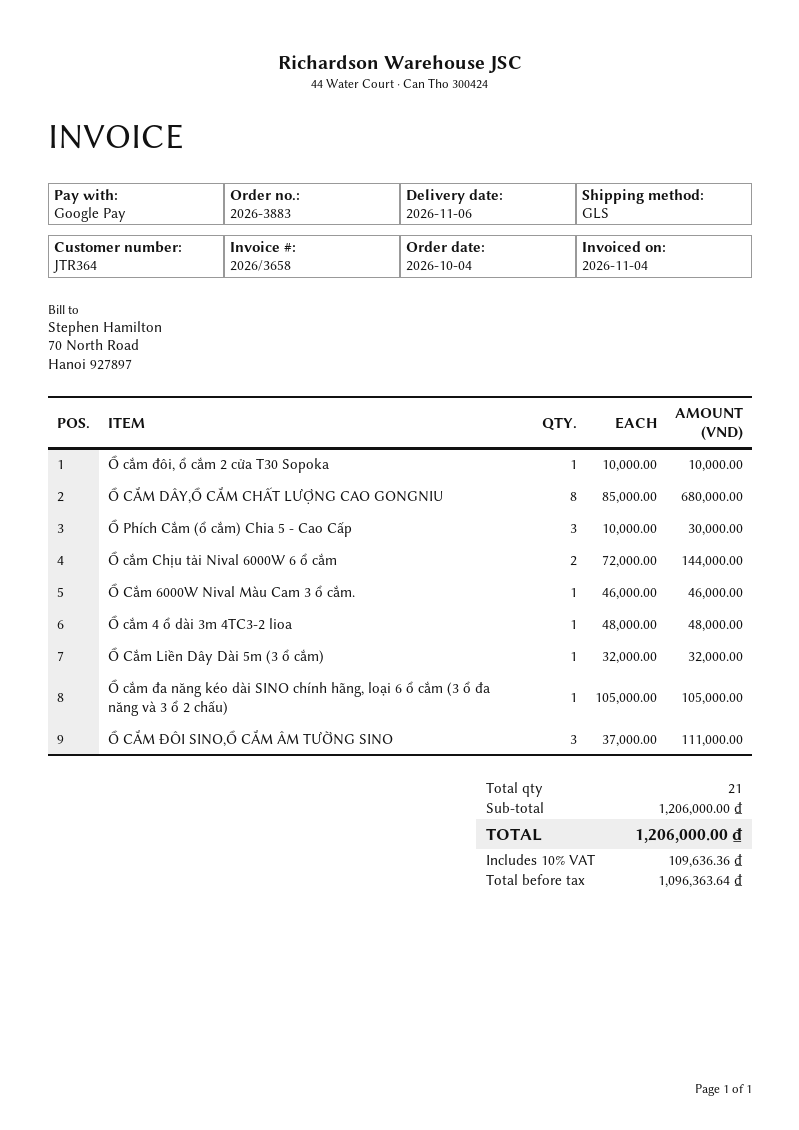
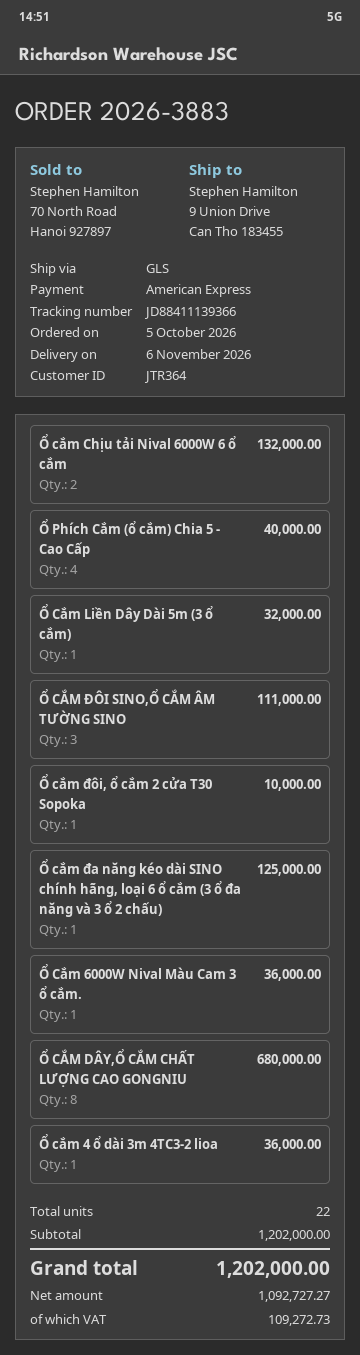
order date: 2026-10-04 -> 2026-10-05
payment method: Google Pay -> American Express
Ổ Phích Cắm (ổ cắm) Chia 5 - Cao Cấp: 3 for 30000.00 -> 4 for 40000.00
Ổ cắm Chịu tải Nival 6000W 6 ổ cắm: 2 for 144000.00 -> 2 for 132000.00
Ổ Cắm 6000W Nival Màu Cam 3 ổ cắm.: 1 for 46000.00 -> 1 for 36000.00
Ổ cắm 4 ổ dài 3m 4TC3-2 lioa: 1 for 48000.00 -> 1 for 36000.00
Ổ cắm đa năng kéo dài SINO chính hãng, loại 6 ổ cắm (3 ổ đa năng và 3 ổ 2 chấu): 1 for 105000.00 -> 1 for 125000.00
total quantity: 21 -> 22
subtotal: 1206000.00 -> 1202000.00
net: 1096363.64 -> 1092727.27
tax: 109636.36 -> 109272.73
total: 1206000.00 -> 1202000.00

